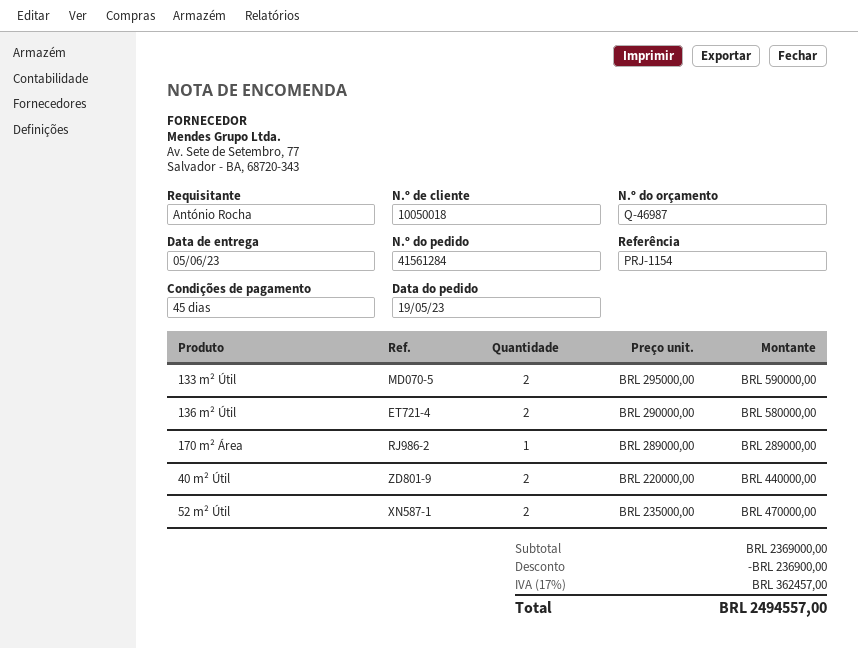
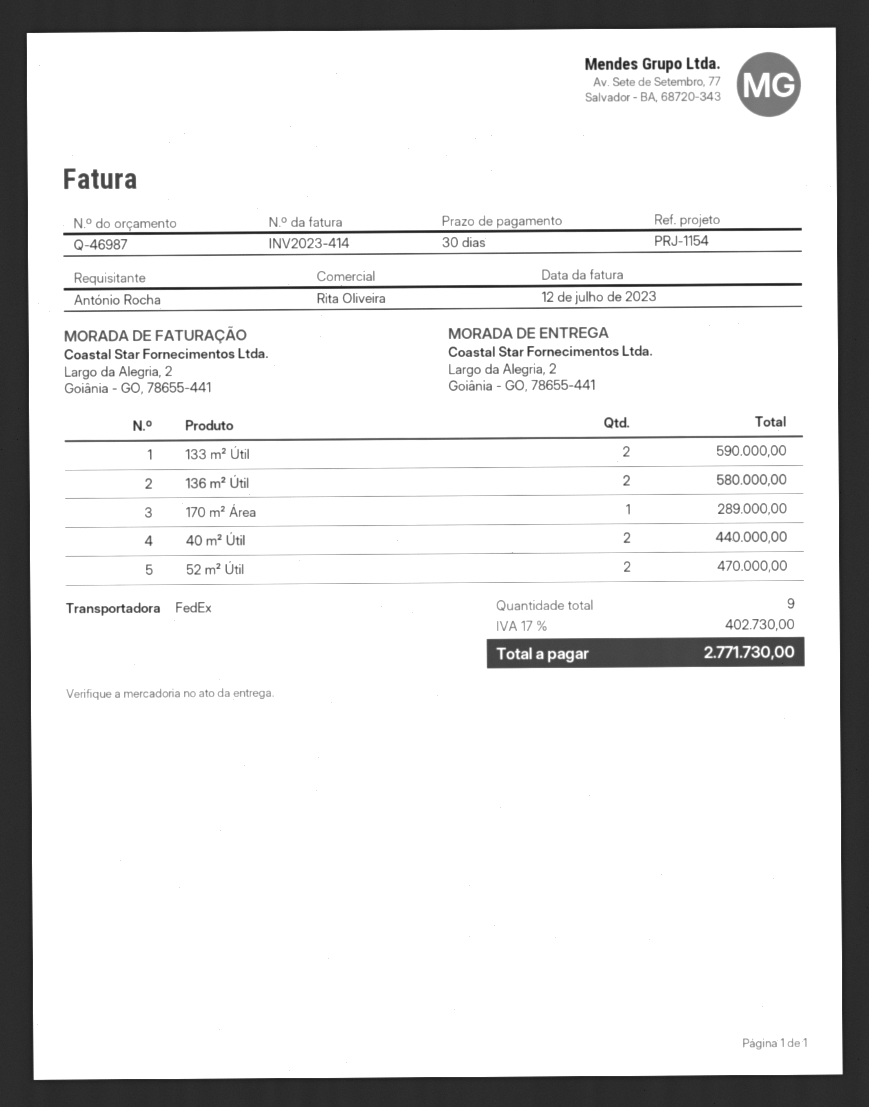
payment terms: 45 days -> 30 days
discount: 236900.00 -> none
tax: 17% = 362457.00 -> 17% = 402730.00
total: 2494557.00 -> 2771730.00

